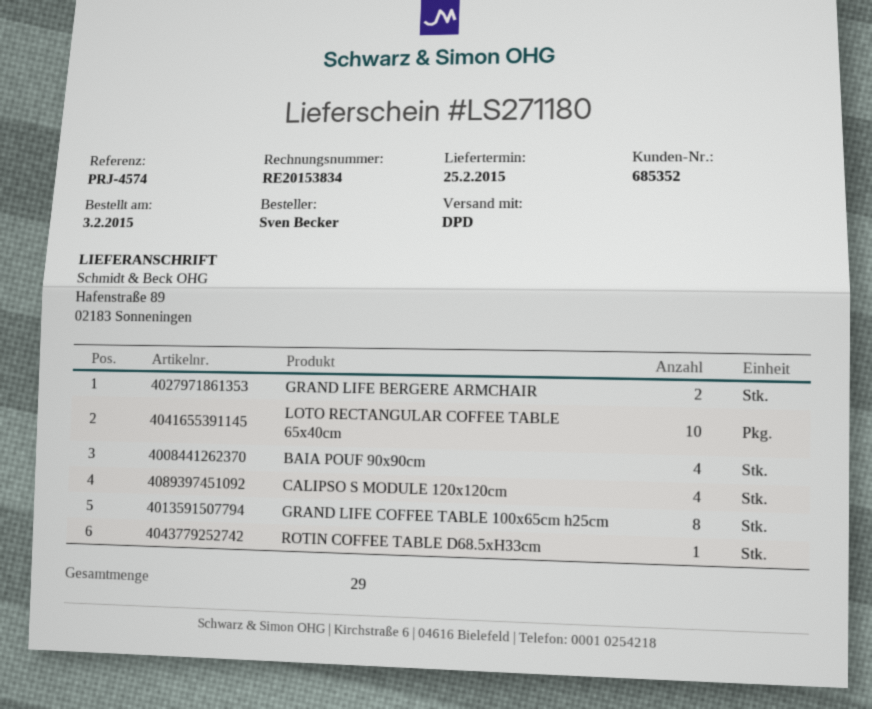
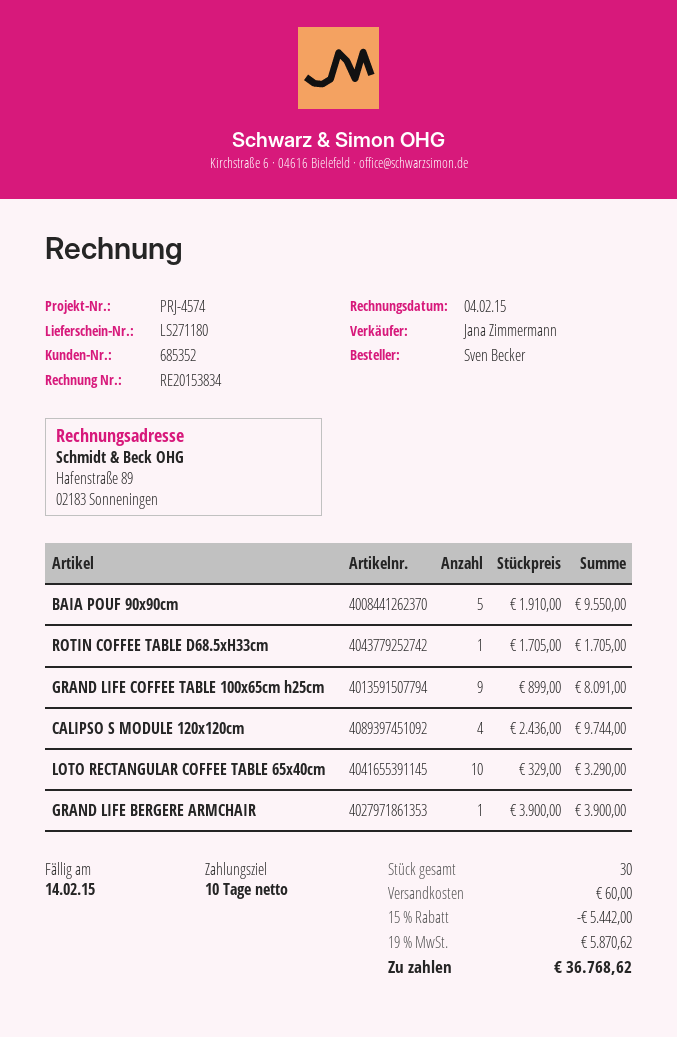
GRAND LIFE BERGERE ARMCHAIR: 2 -> 1
BAIA POUF 90x90cm: 4 -> 5
GRAND LIFE COFFEE TABLE 100x65cm h25cm: 8 -> 9
total quantity: 29 -> 30

